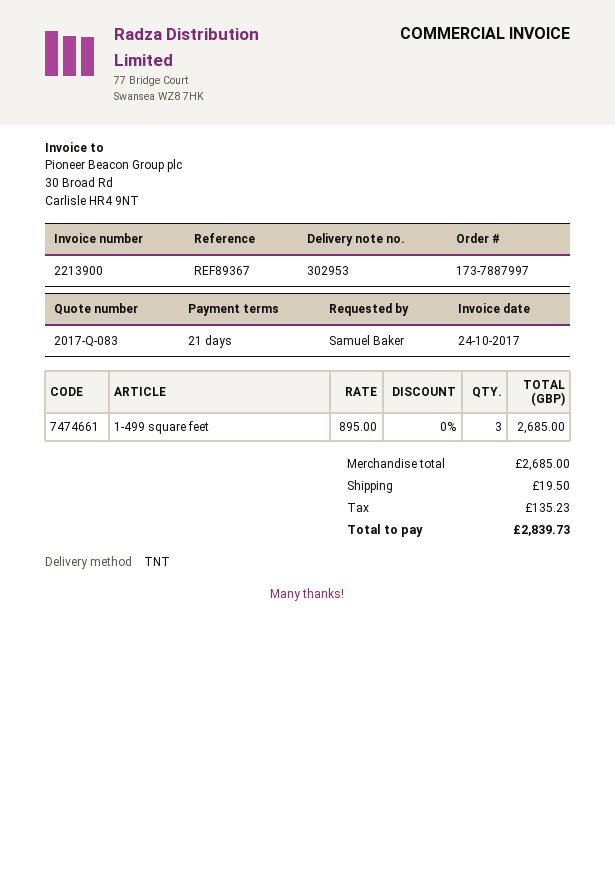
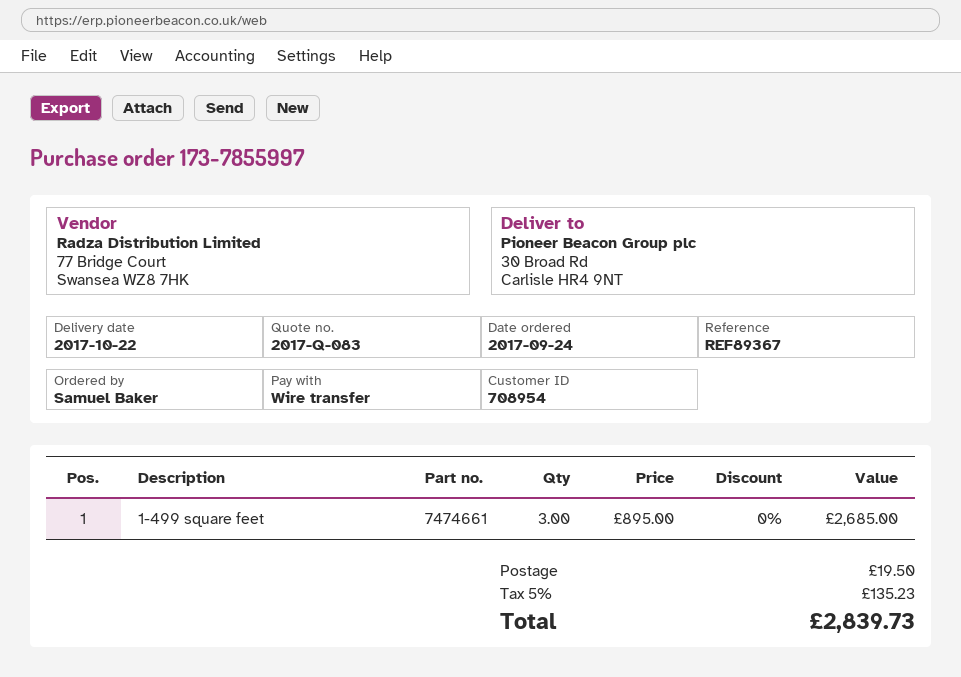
order number: 173-7887997 -> 173-7855997

